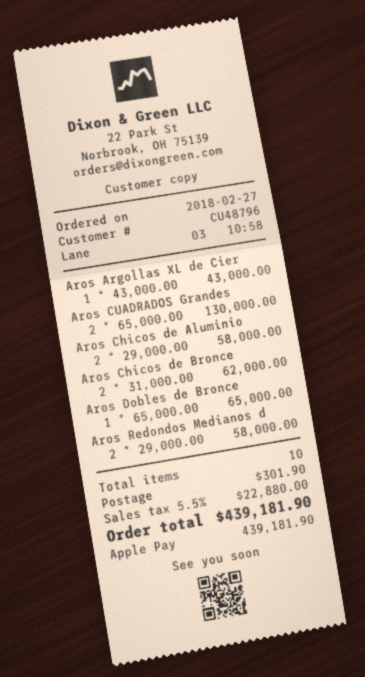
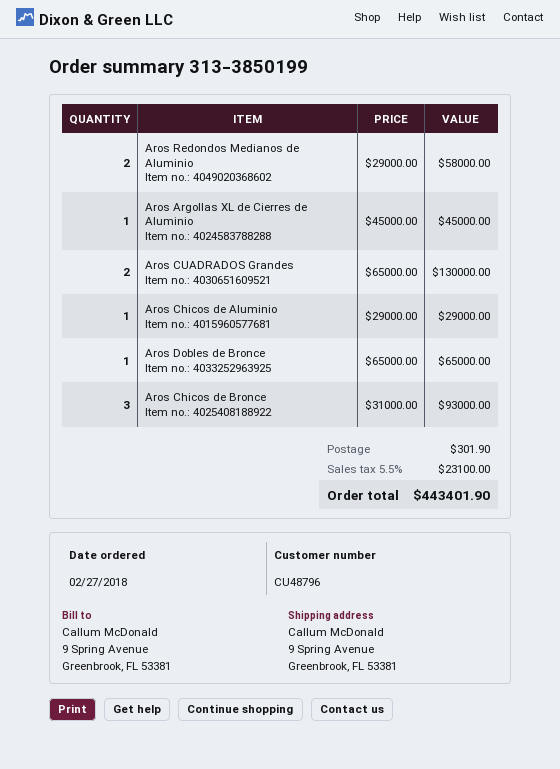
Aros Argollas XL de Cier: 1 x 43000.00 = 43000.00 -> 1 x 45000.00 = 45000.00
Aros Chicos de Aluminio: 2 x 29000.00 = 58000.00 -> 1 x 29000.00 = 29000.00
Aros Chicos de Bronce: 2 x 31000.00 = 62000.00 -> 3 x 31000.00 = 93000.00
tax: 5.5% = 22880.00 -> 5.5% = 23100.00
total: 439181.90 -> 443401.90

